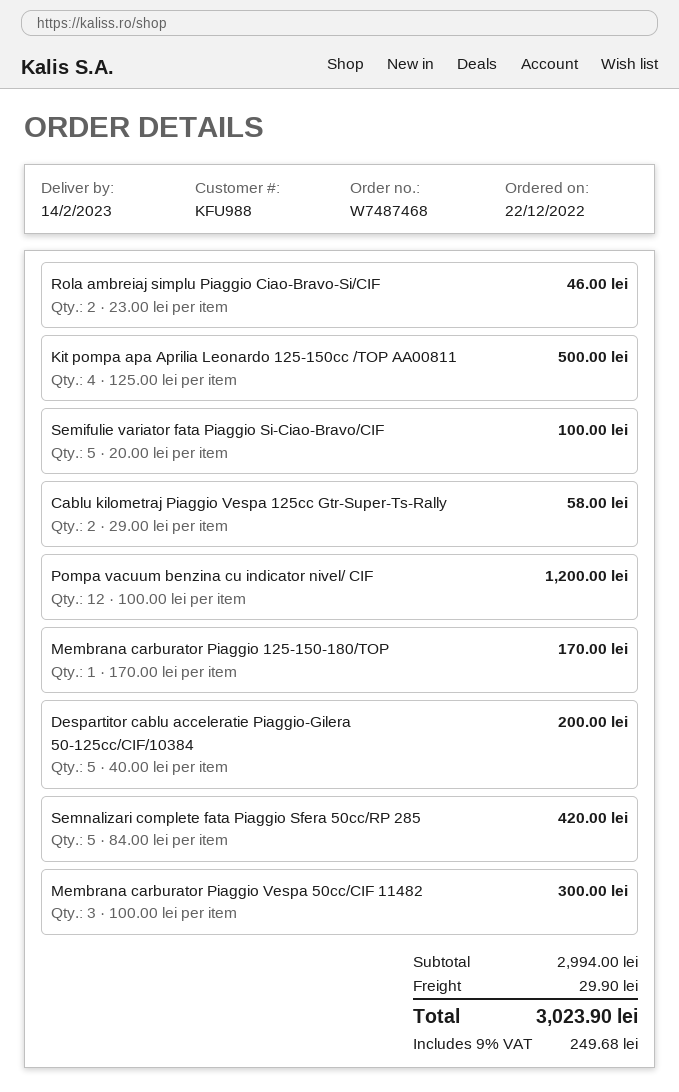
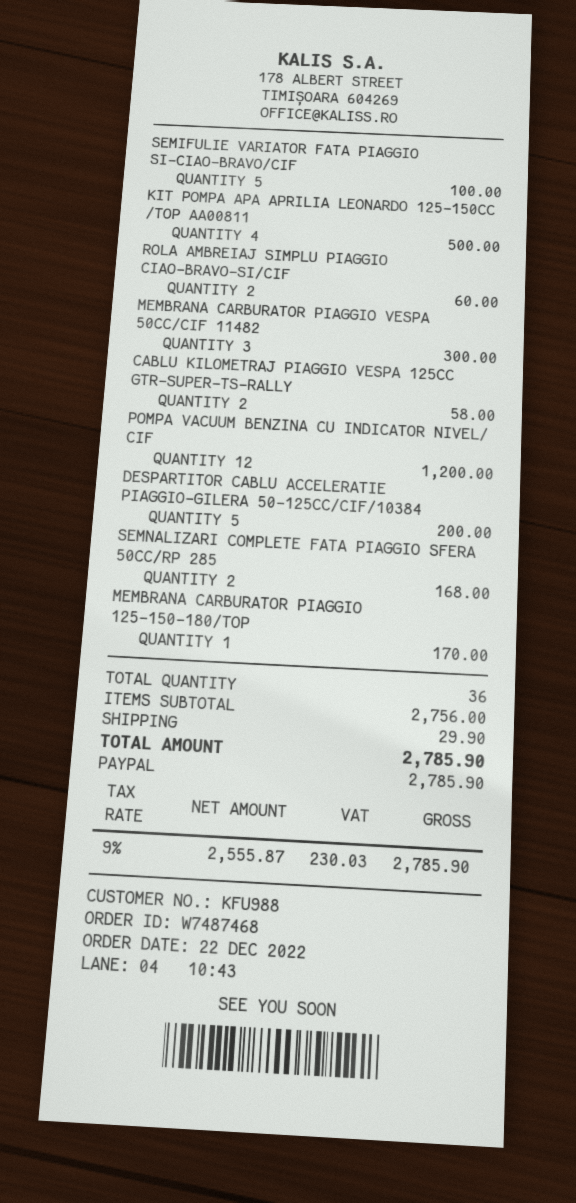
Rola ambreiaj simplu Piaggio Ciao-Bravo-Si/CIF: 2 for 46.00 -> 2 for 60.00
Semnalizari complete fata Piaggio Sfera 50cc/RP 285: 5 for 420.00 -> 2 for 168.00
subtotal: 2994.00 -> 2756.00
tax: 9% = 249.68 -> 9% = 230.03
total: 3023.90 -> 2785.90

